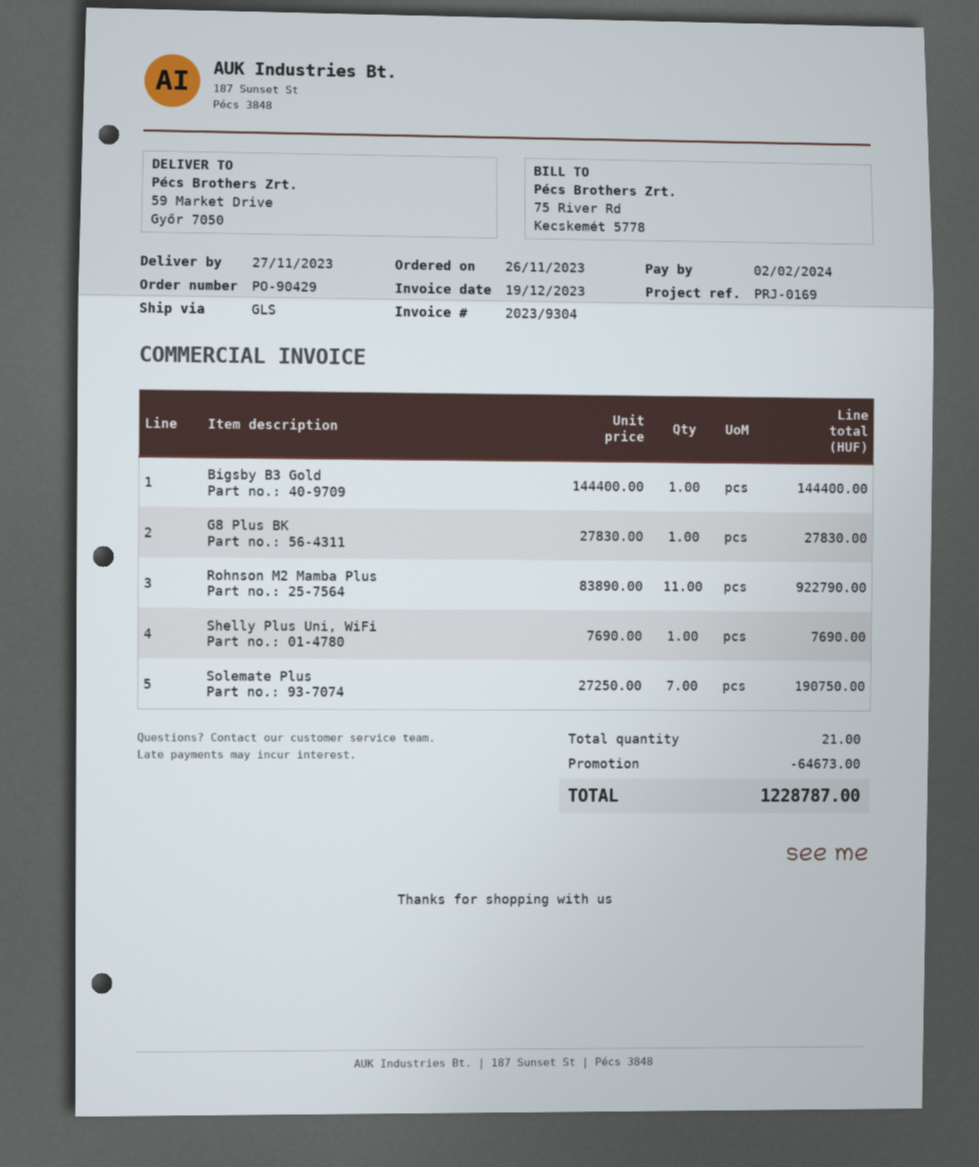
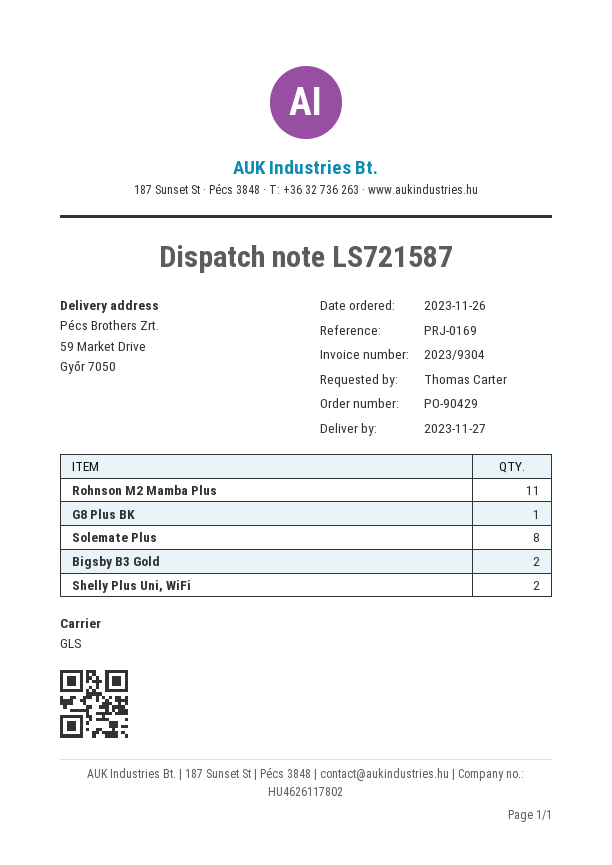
Bigsby B3 Gold: 1 -> 2
Shelly Plus Uni, WiFi: 1 -> 2
Solemate Plus: 7 -> 8

